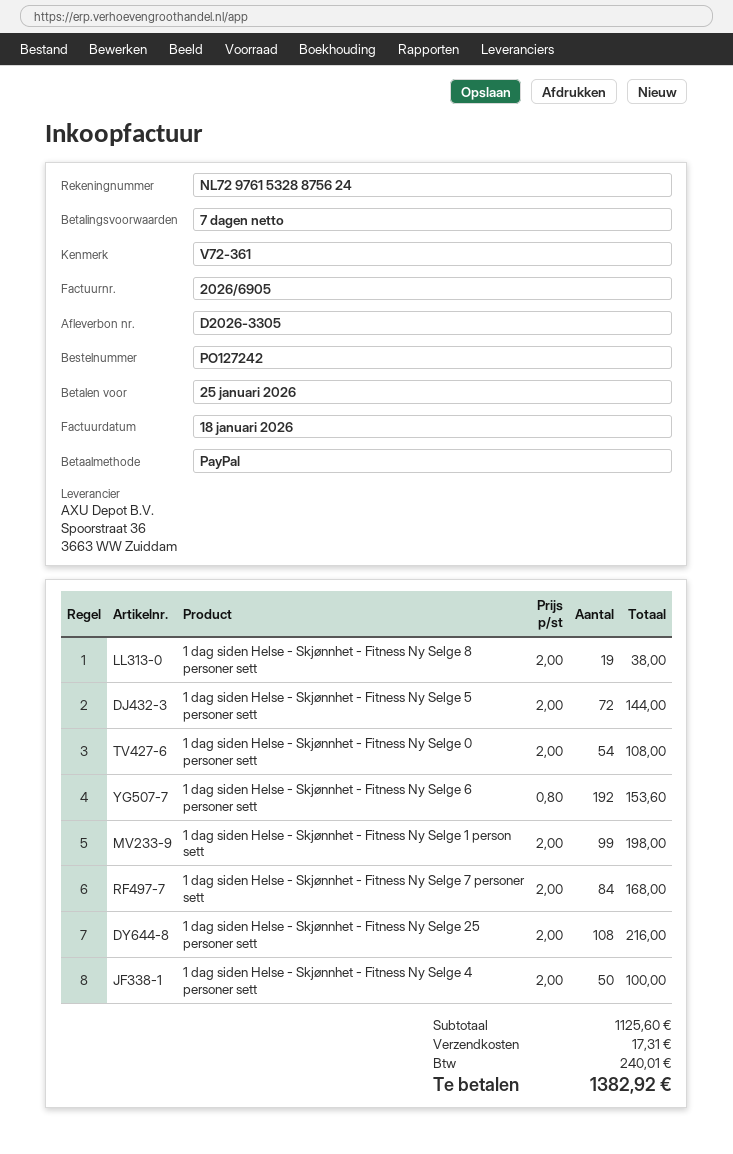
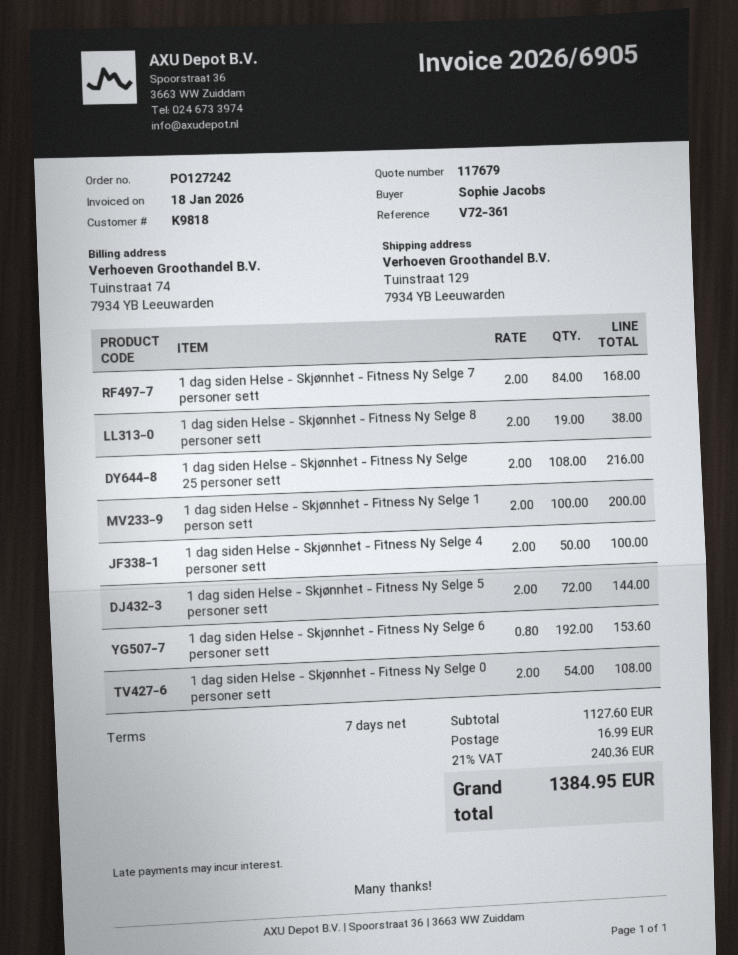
1 dag siden Helse - Skjønnhet - Fitness Ny Selge 1 person sett: 99 x 2.00 = 198.00 -> 100 x 2.00 = 200.00
subtotal: 1125.60 -> 1127.60
shipping: 17.31 -> 16.99
tax: 240.01 -> 240.36
total: 1382.92 -> 1384.95

